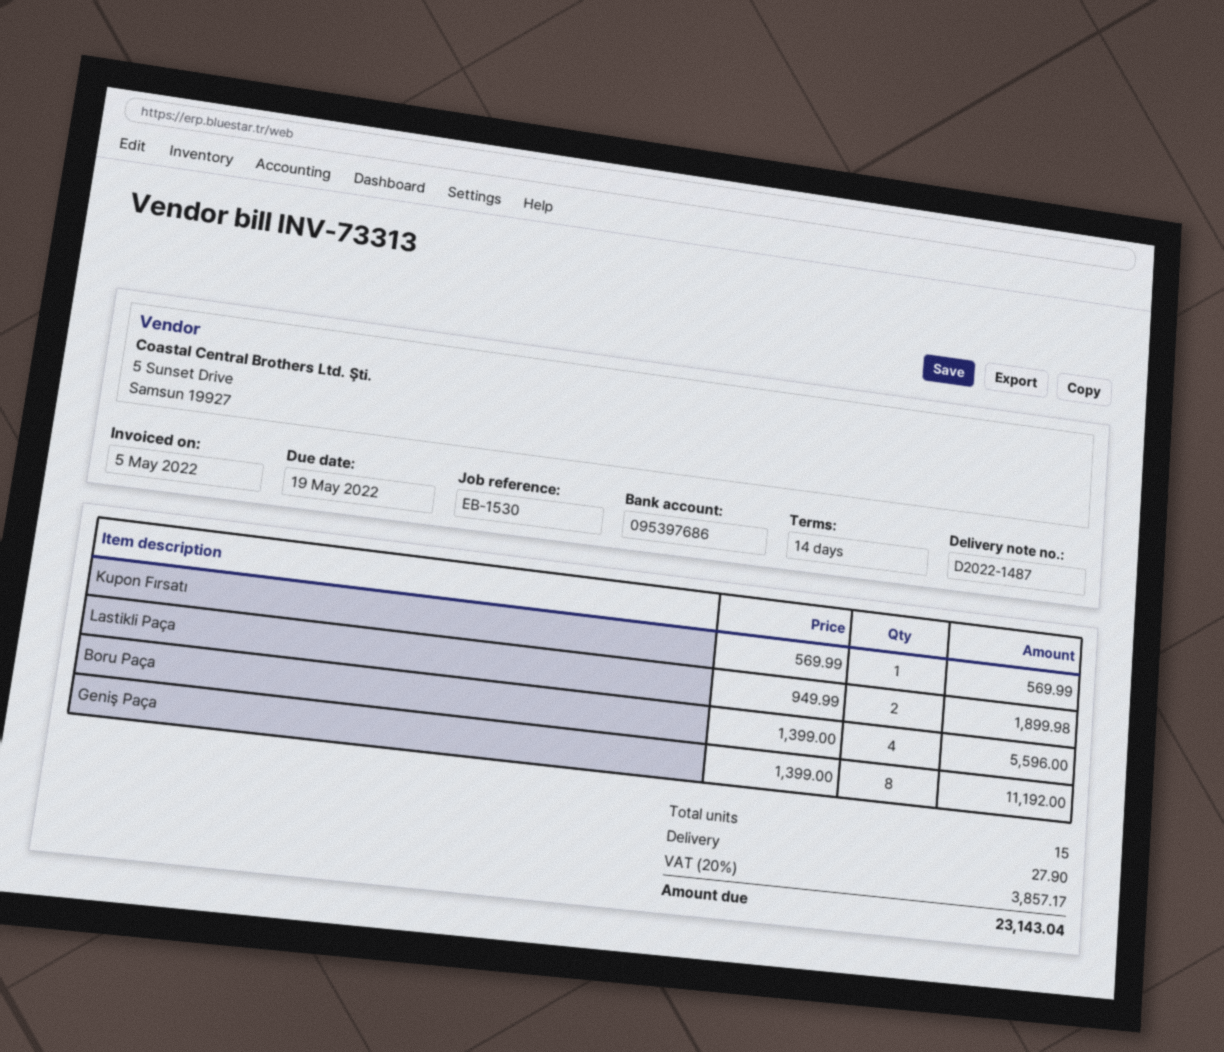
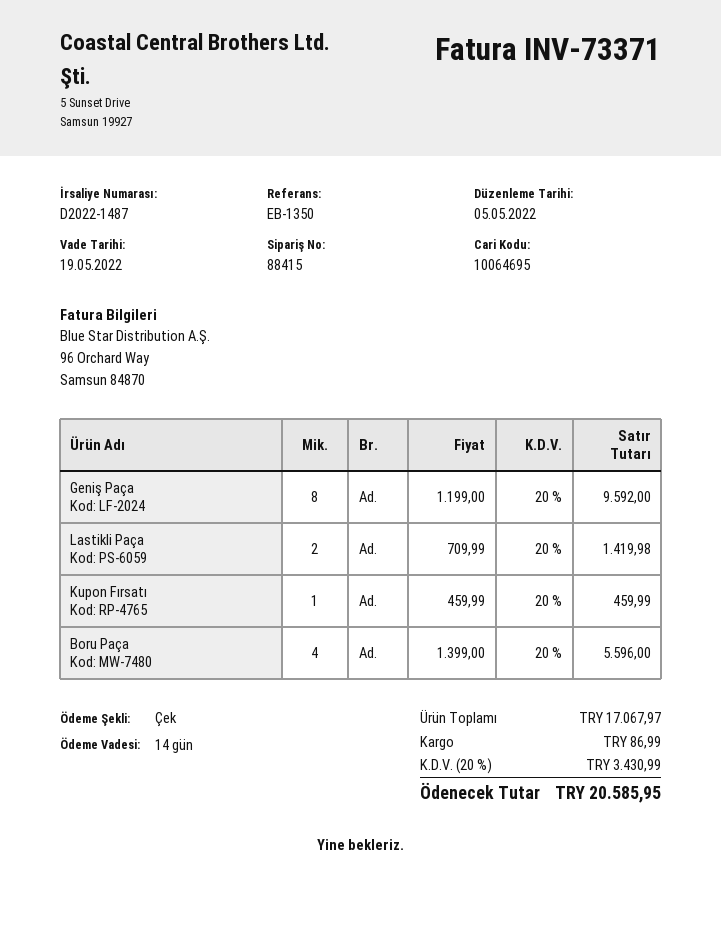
invoice number: INV-73313 -> INV-73371
reference: EB-1530 -> EB-1350
Kupon Fırsatı: 1 x 569.99 = 569.99 -> 1 x 459.99 = 459.99
Lastikli Paça: 2 x 949.99 = 1899.98 -> 2 x 709.99 = 1419.98
Geniş Paça: 8 x 1399.00 = 11192.00 -> 8 x 1199.00 = 9592.00
shipping: 27.90 -> 86.99
tax: 20% = 3857.17 -> 20% = 3430.99
total: 23143.04 -> 20585.95

